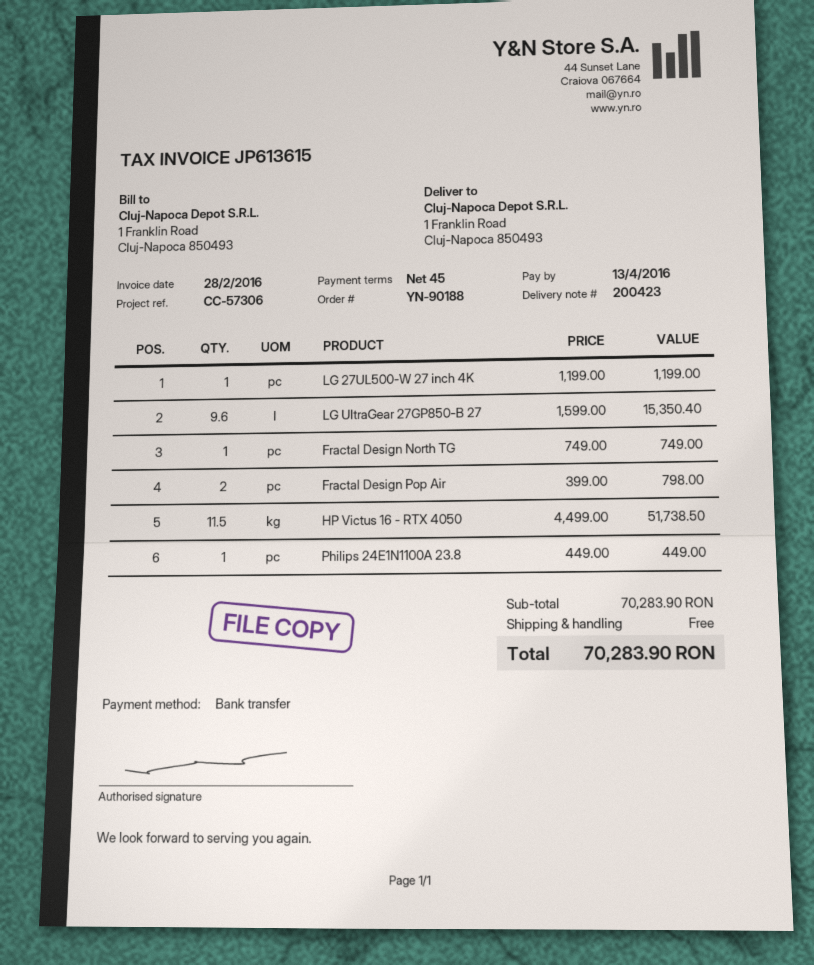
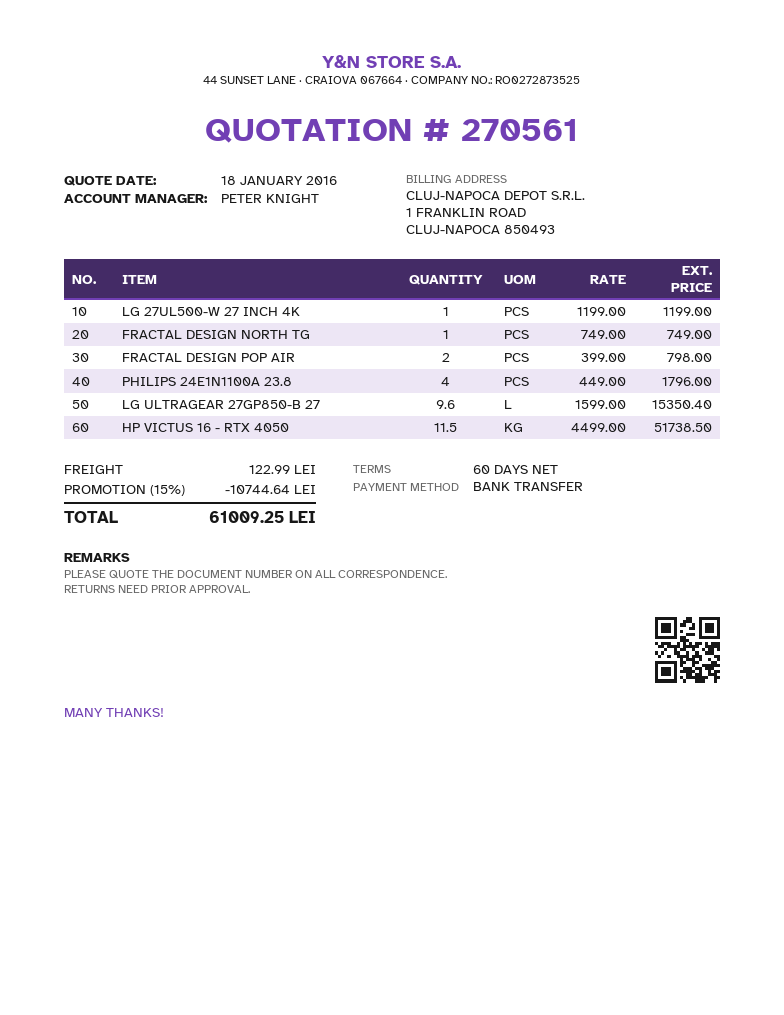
payment terms: 45 days -> 60 days
Philips 24E1N1100A 23.8: 1 x 449.00 = 449.00 -> 4 x 449.00 = 1796.00
discount: none -> 15% = 10744.64
shipping: 0.00 -> 122.99
total: 70283.90 -> 61009.25

